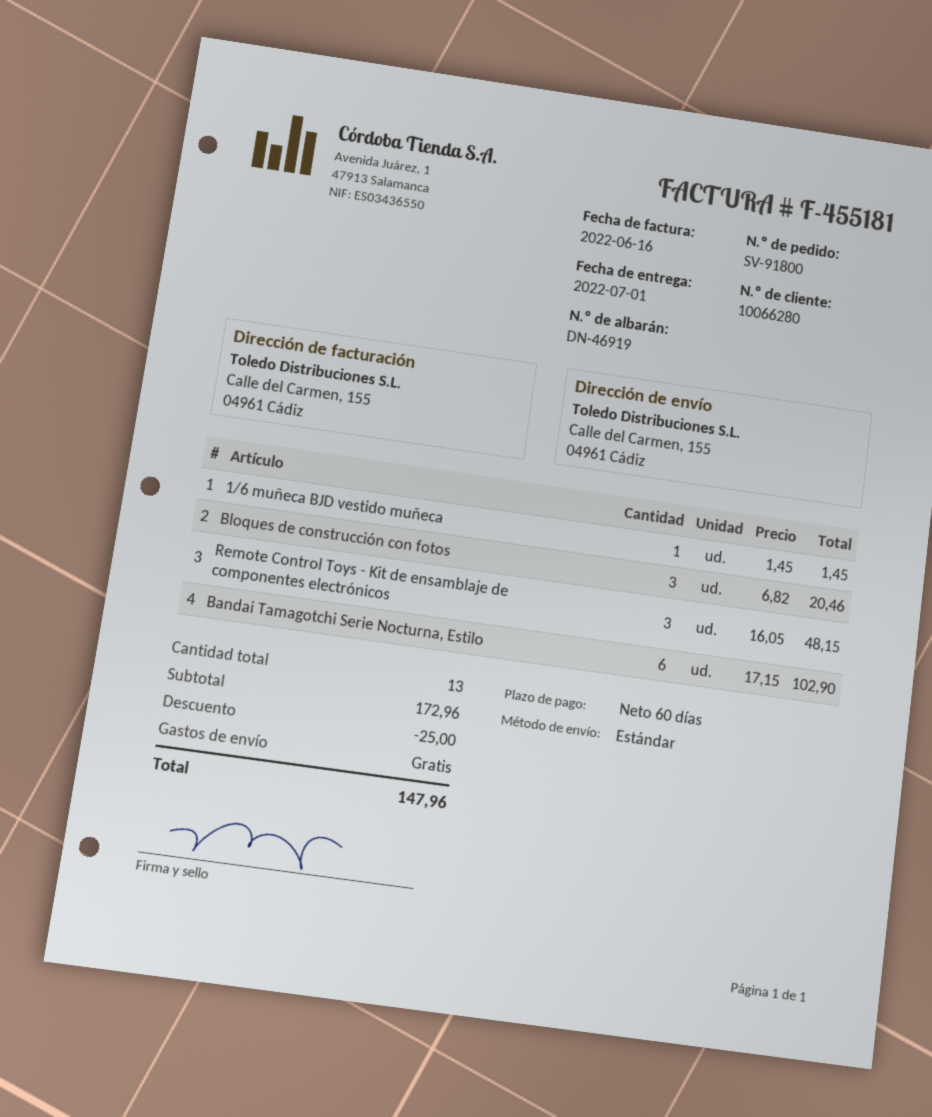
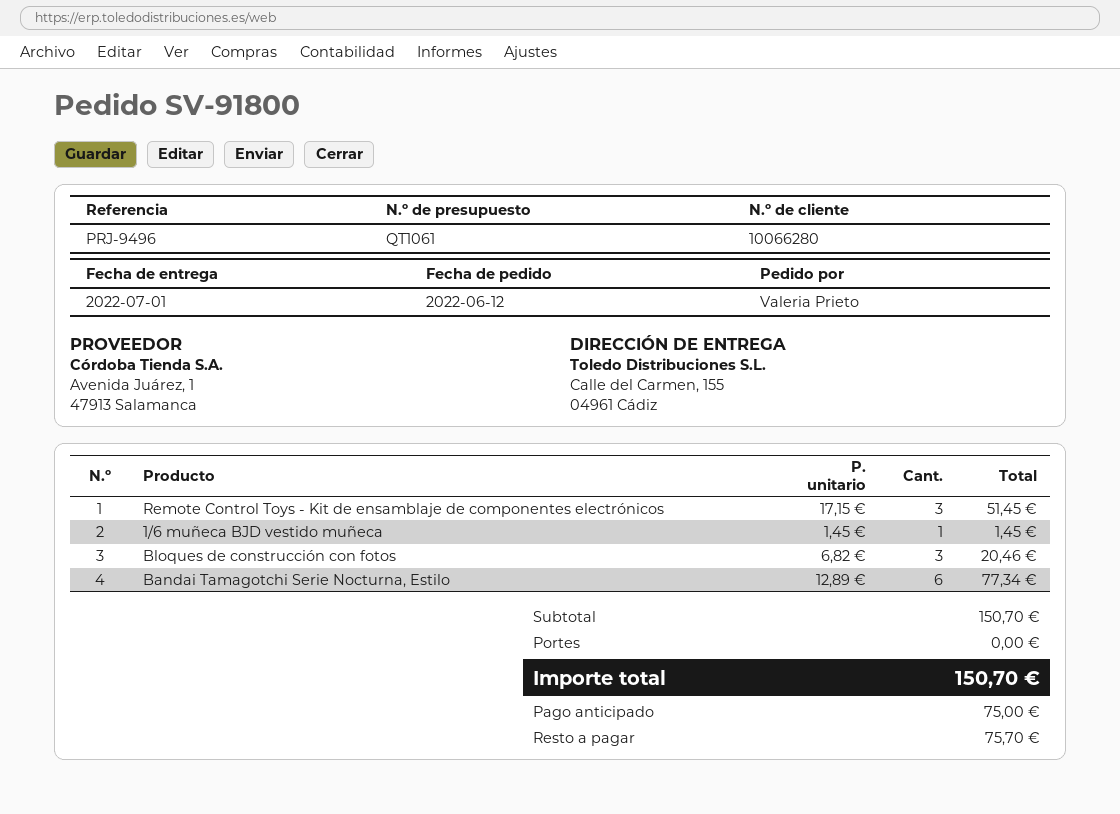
Remote Control Toys - Kit de ensamblaje de componentes electrónicos: 3 x 16.05 = 48.15 -> 3 x 17.15 = 51.45
Bandai Tamagotchi Serie Nocturna, Estilo: 6 x 17.15 = 102.90 -> 6 x 12.89 = 77.34
subtotal: 172.96 -> 150.70
discount: 25.00 -> none
total: 147.96 -> 150.70

